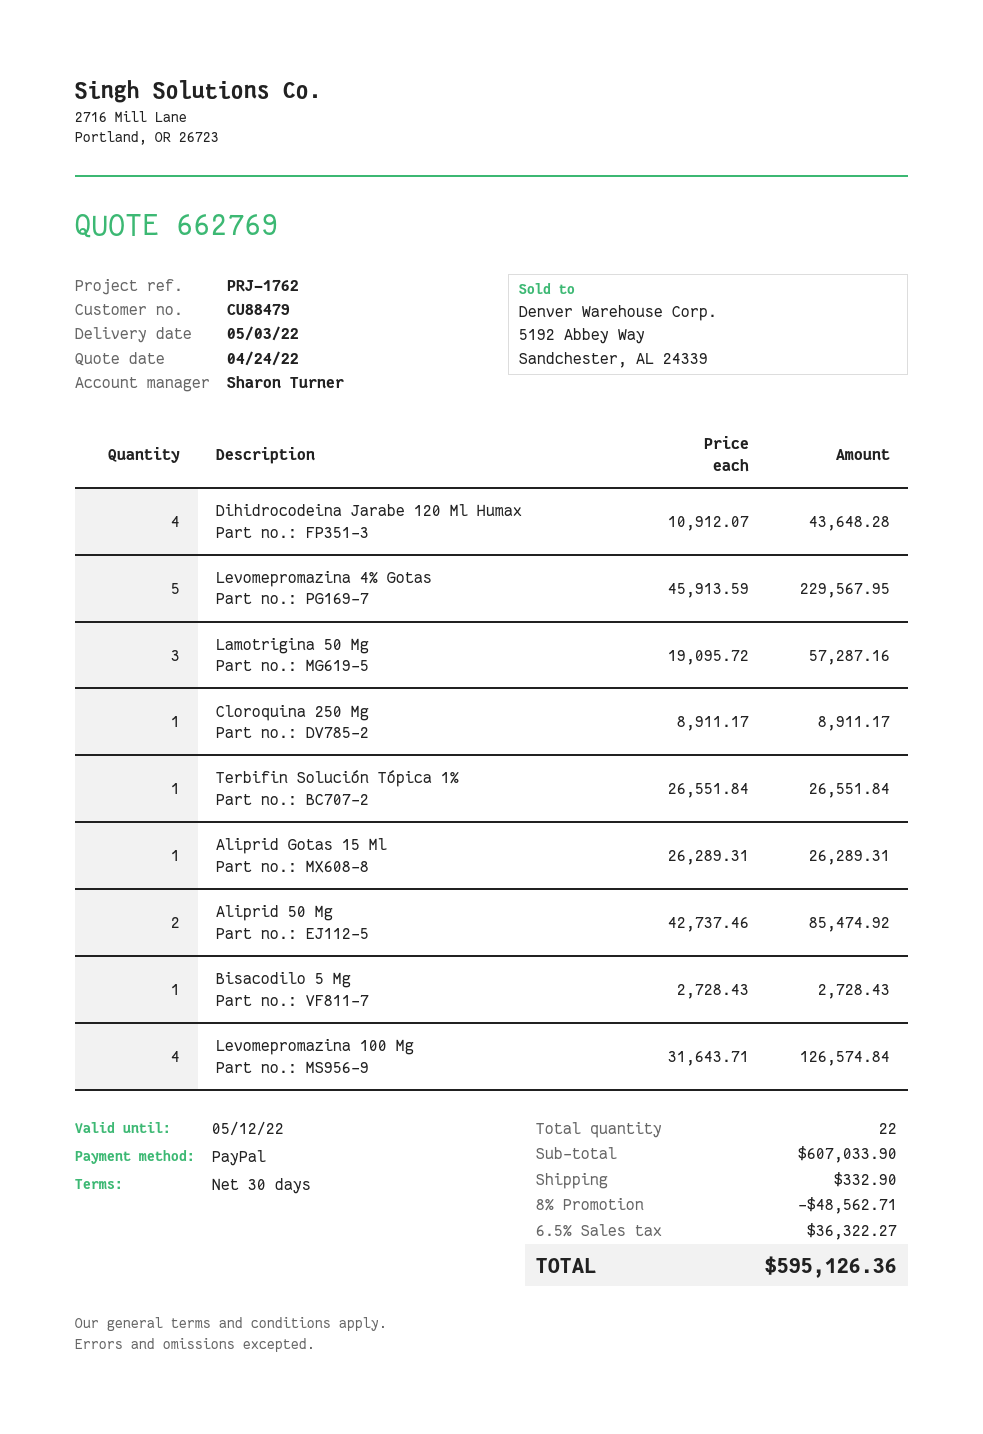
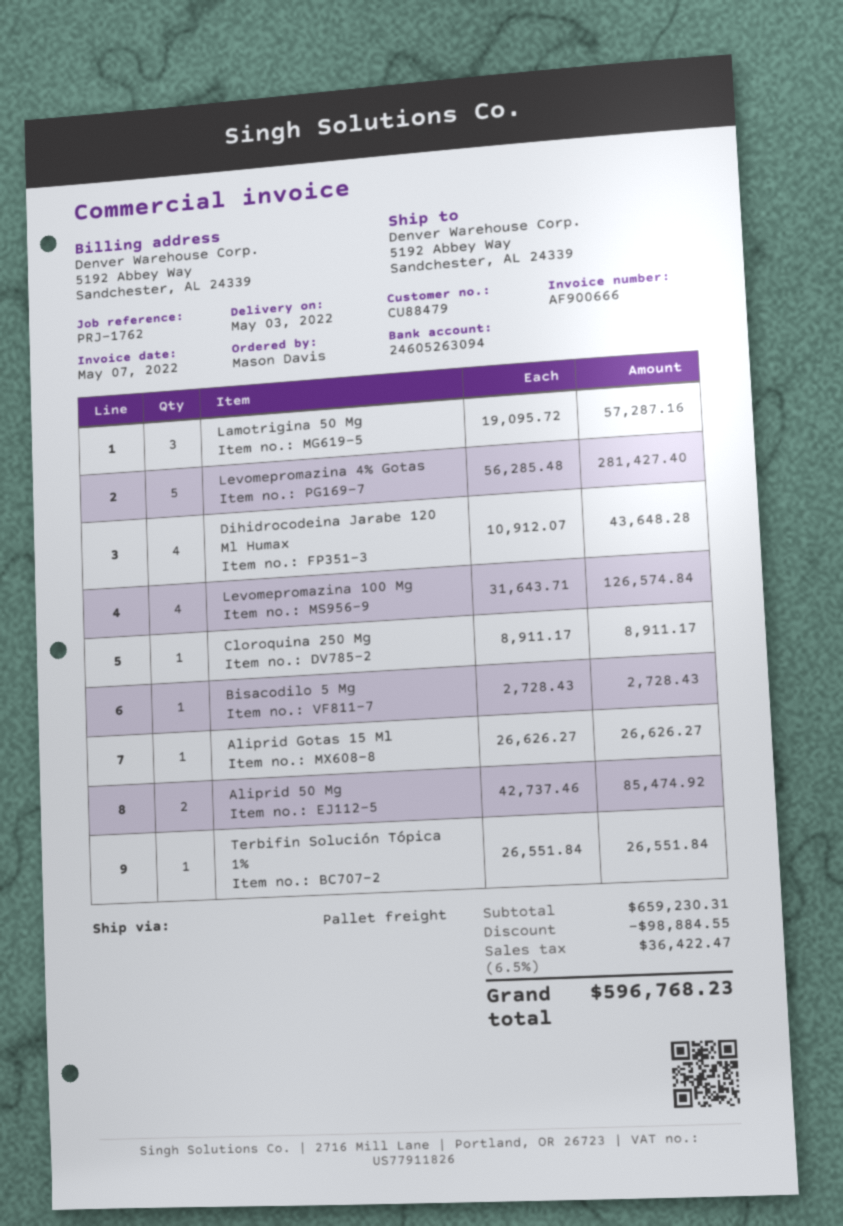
Levomepromazina 4% Gotas: 5 x 45913.59 = 229567.95 -> 5 x 56285.48 = 281427.40
Aliprid Gotas 15 Ml: 1 x 26289.31 = 26289.31 -> 1 x 26626.27 = 26626.27
subtotal: 607033.90 -> 659230.31
discount: 48562.71 -> 98884.55
shipping: 332.90 -> none
tax: 6.5% = 36322.27 -> 6.5% = 36422.47
total: 595126.36 -> 596768.23

